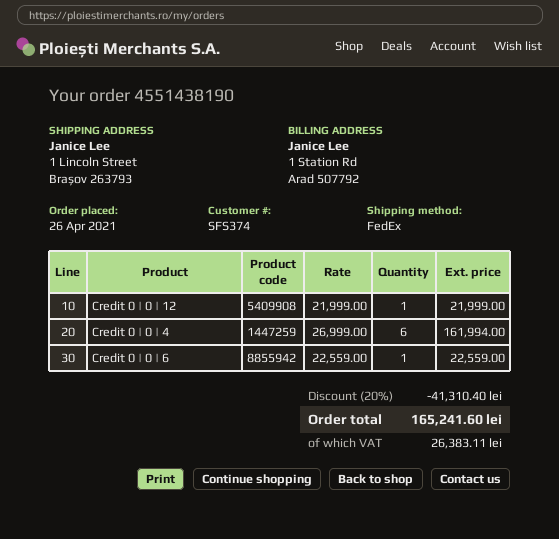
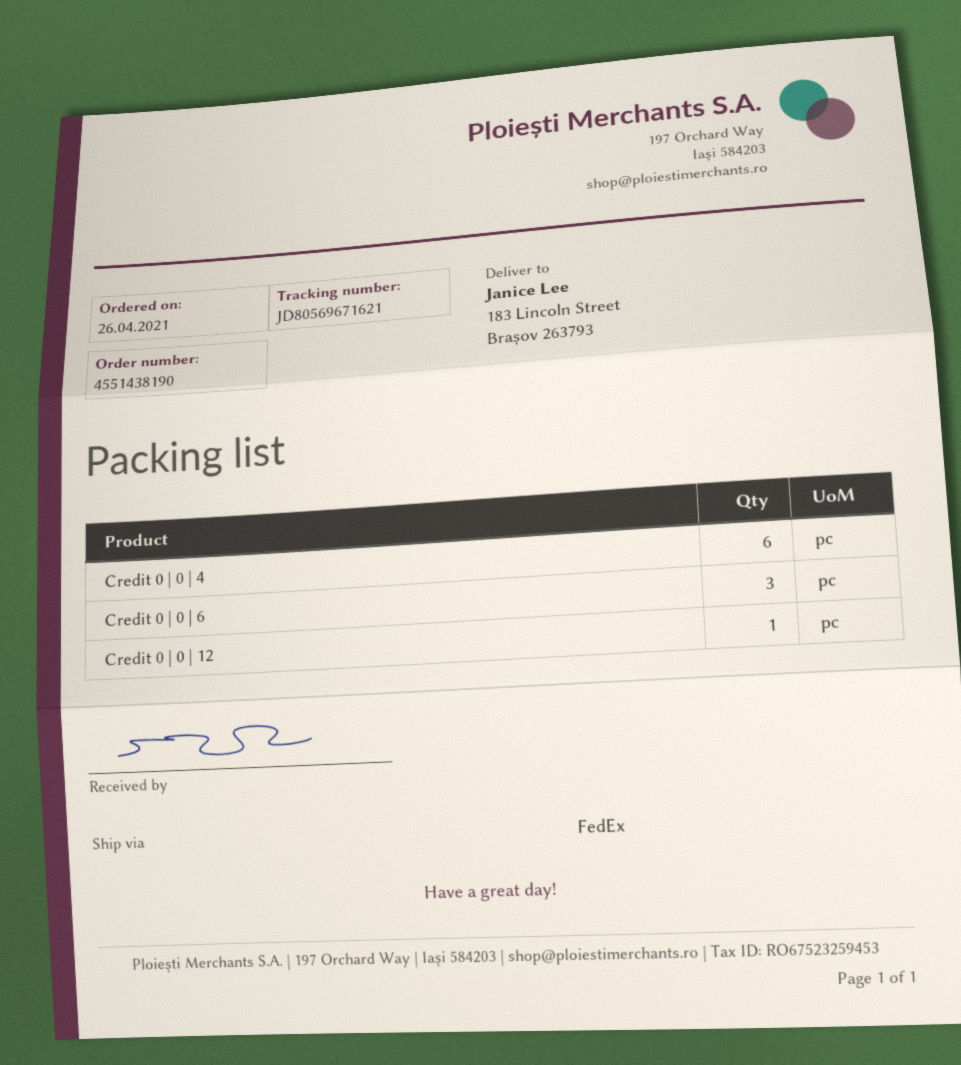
ship to: 1 Lincoln Street, Brașov 263793 -> 183 Lincoln Street, Brașov 263793
Credit 0 | 0 | 6: 1 -> 3

